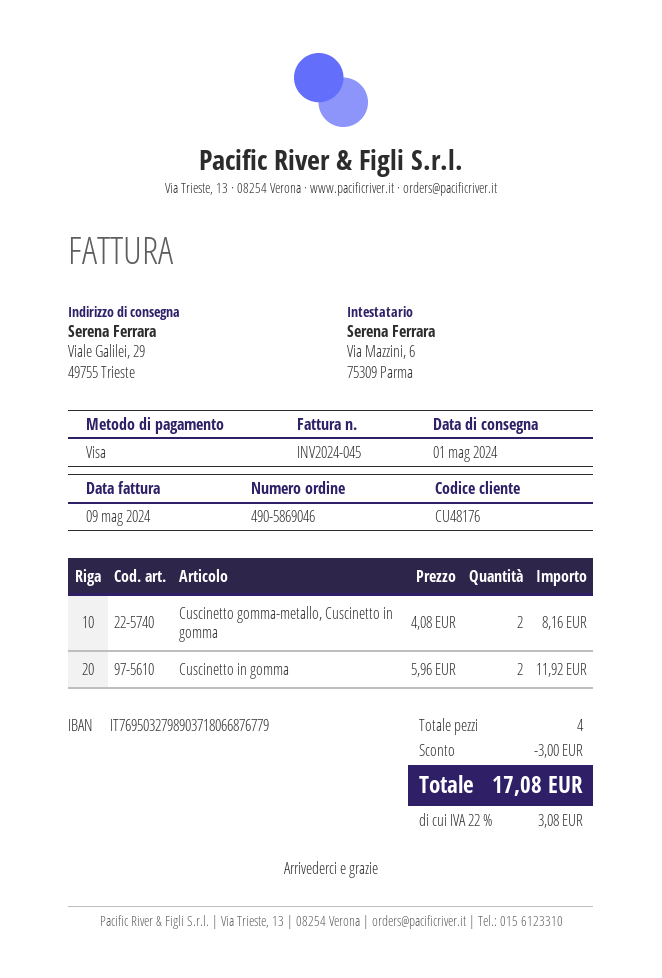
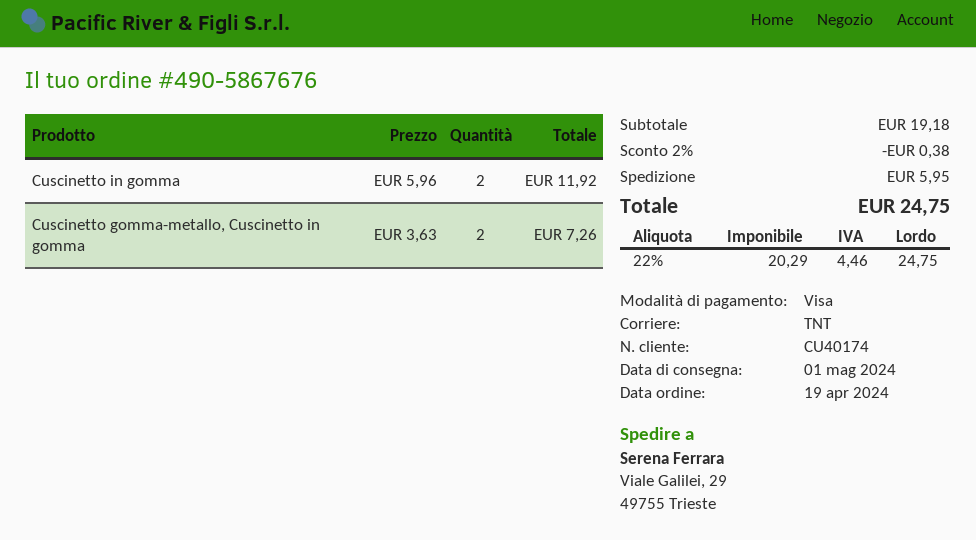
order number: 490-5869046 -> 490-5867676
customer number: CU48176 -> CU40174
Cuscinetto gomma-metallo, Cuscinetto in gomma: 2 x 4.08 = 8.16 -> 2 x 3.63 = 7.26
discount: 3.00 -> 0.38
shipping: none -> 5.95
tax: 22% = 3.08 -> 22% = 4.46
total: 17.08 -> 24.75

